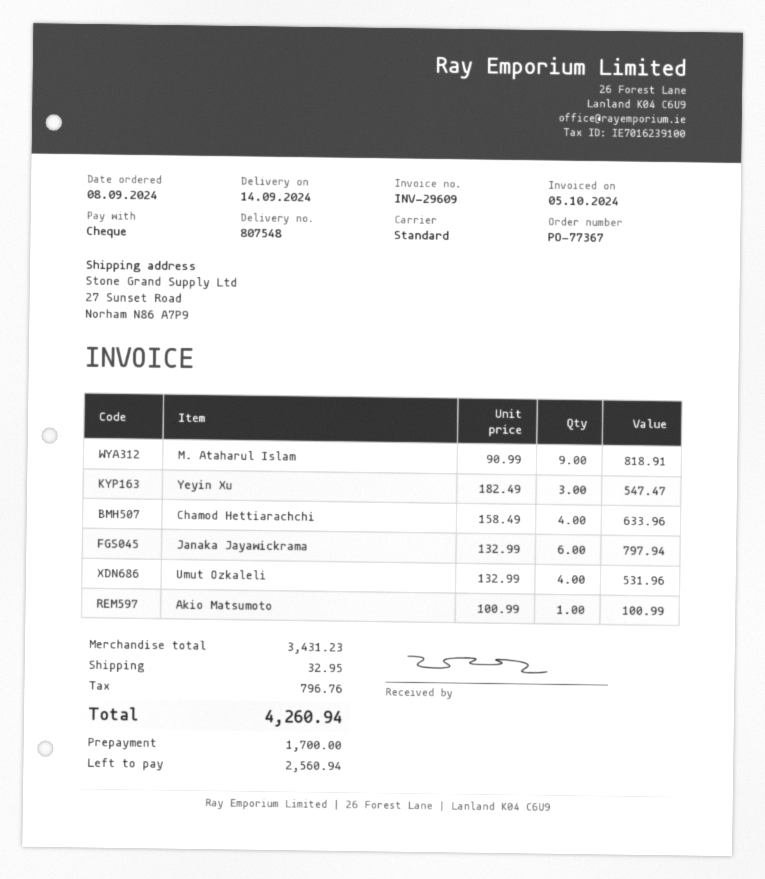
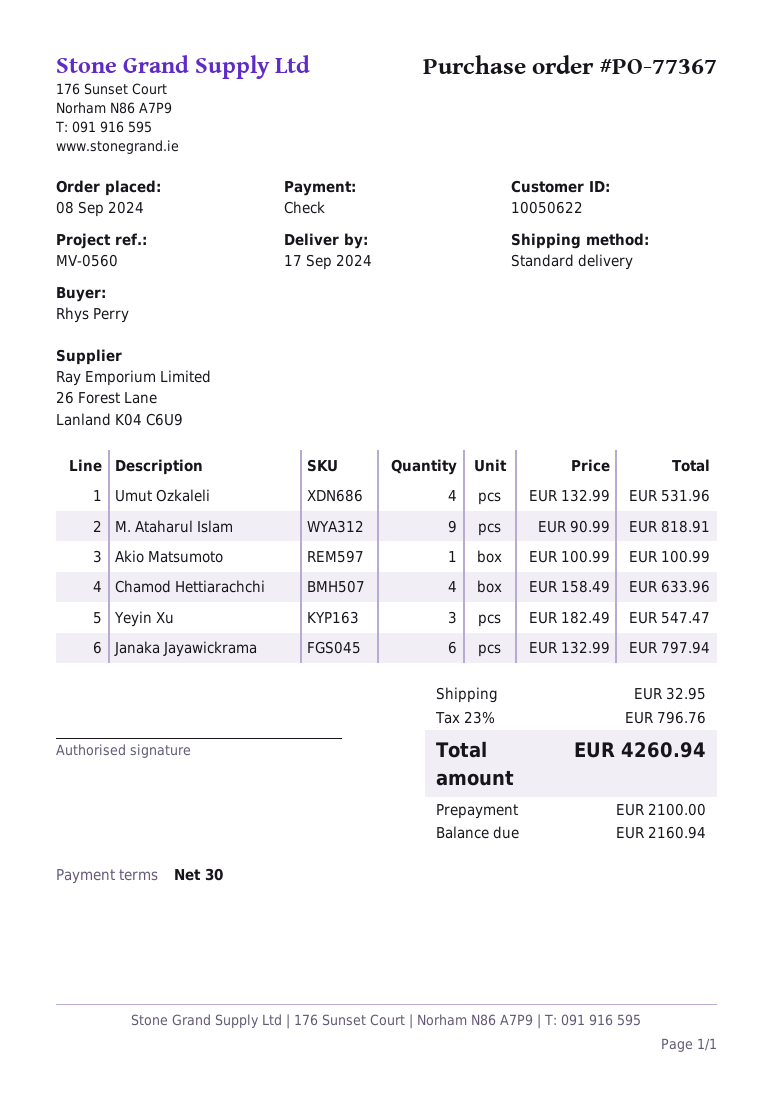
delivery date: 2024-09-14 -> 2024-09-17
deposit: 1700.00 -> 2100.00
balance: 2560.94 -> 2160.94

